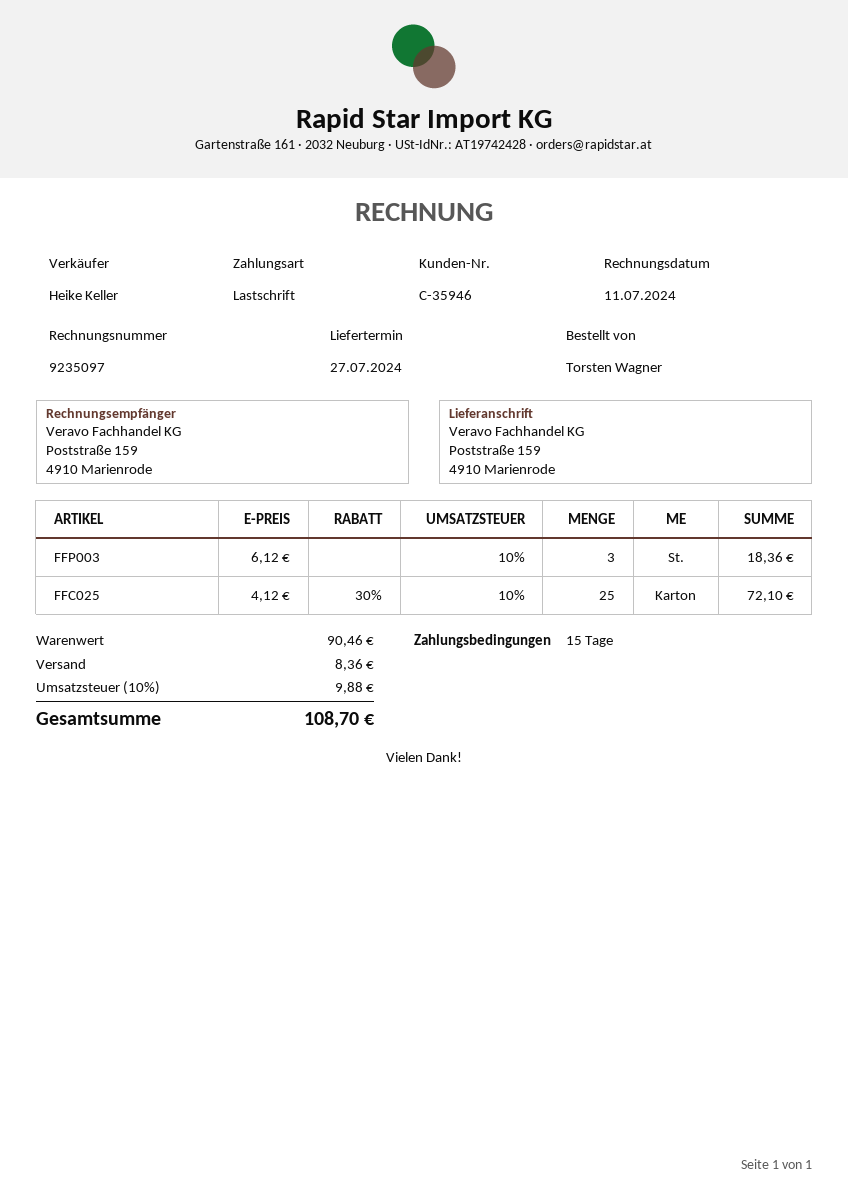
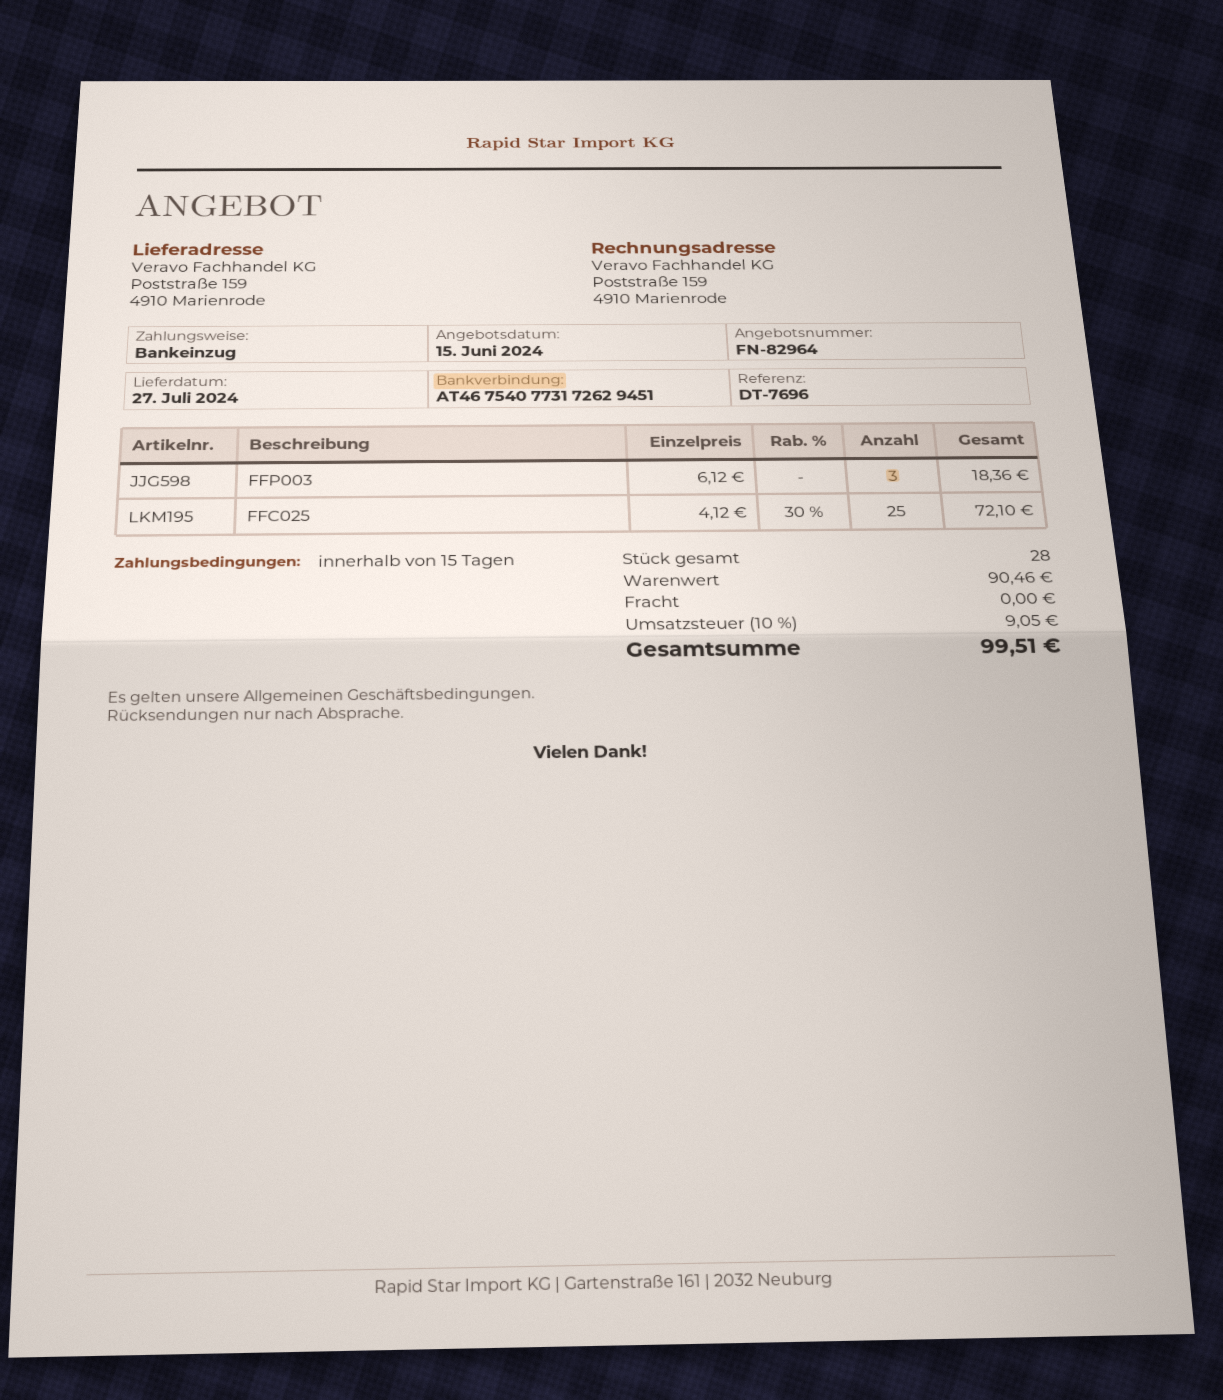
shipping: 8.36 -> 0.00
tax: 10% = 9.88 -> 10% = 9.05
total: 108.70 -> 99.51

